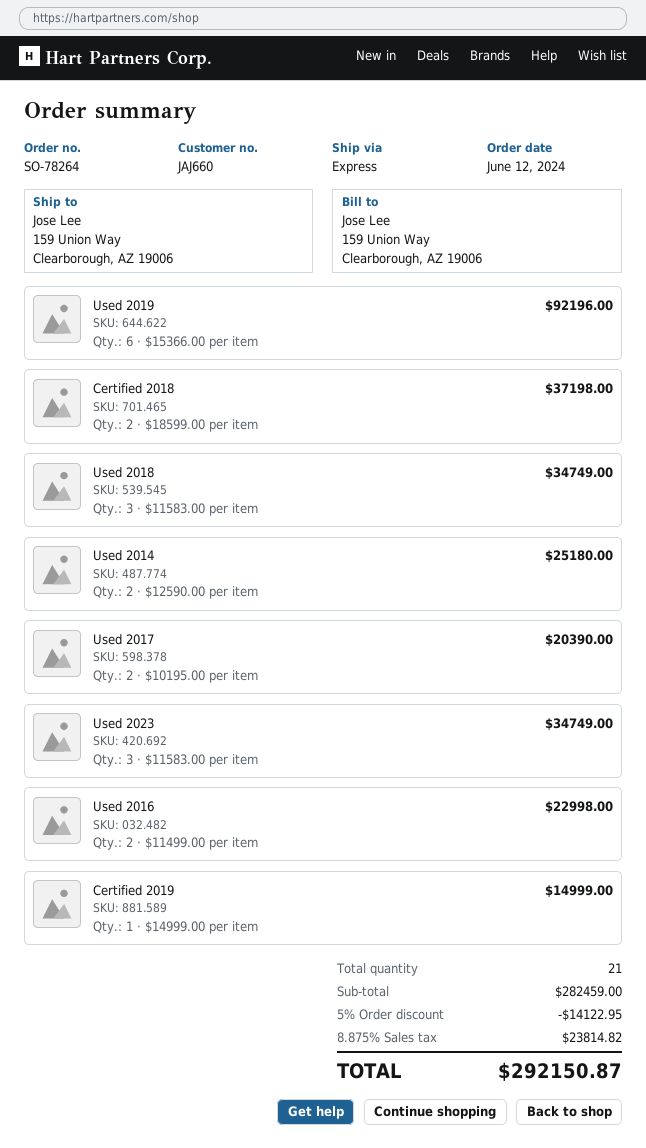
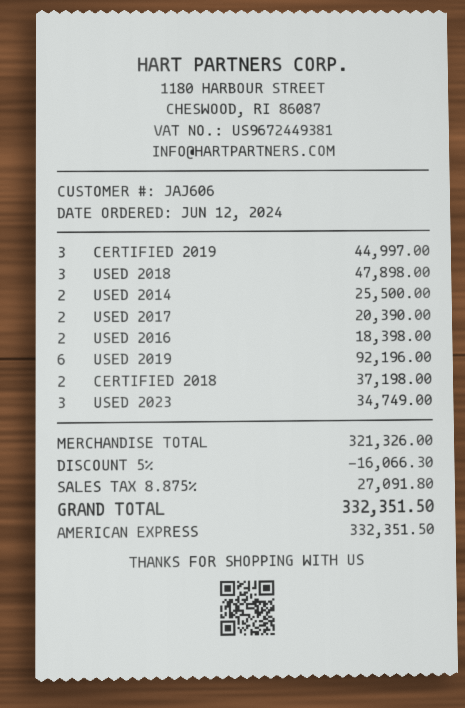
customer number: JAJ660 -> JAJ606
Used 2018: 3 for 34749.00 -> 3 for 47898.00
Used 2014: 2 for 25180.00 -> 2 for 25500.00
Used 2016: 2 for 22998.00 -> 2 for 18398.00
Certified 2019: 1 for 14999.00 -> 3 for 44997.00
subtotal: 282459.00 -> 321326.00
discount: 5% = 14122.95 -> 5% = 16066.30
tax: 8.875% = 23814.82 -> 8.875% = 27091.80
total: 292150.87 -> 332351.50

